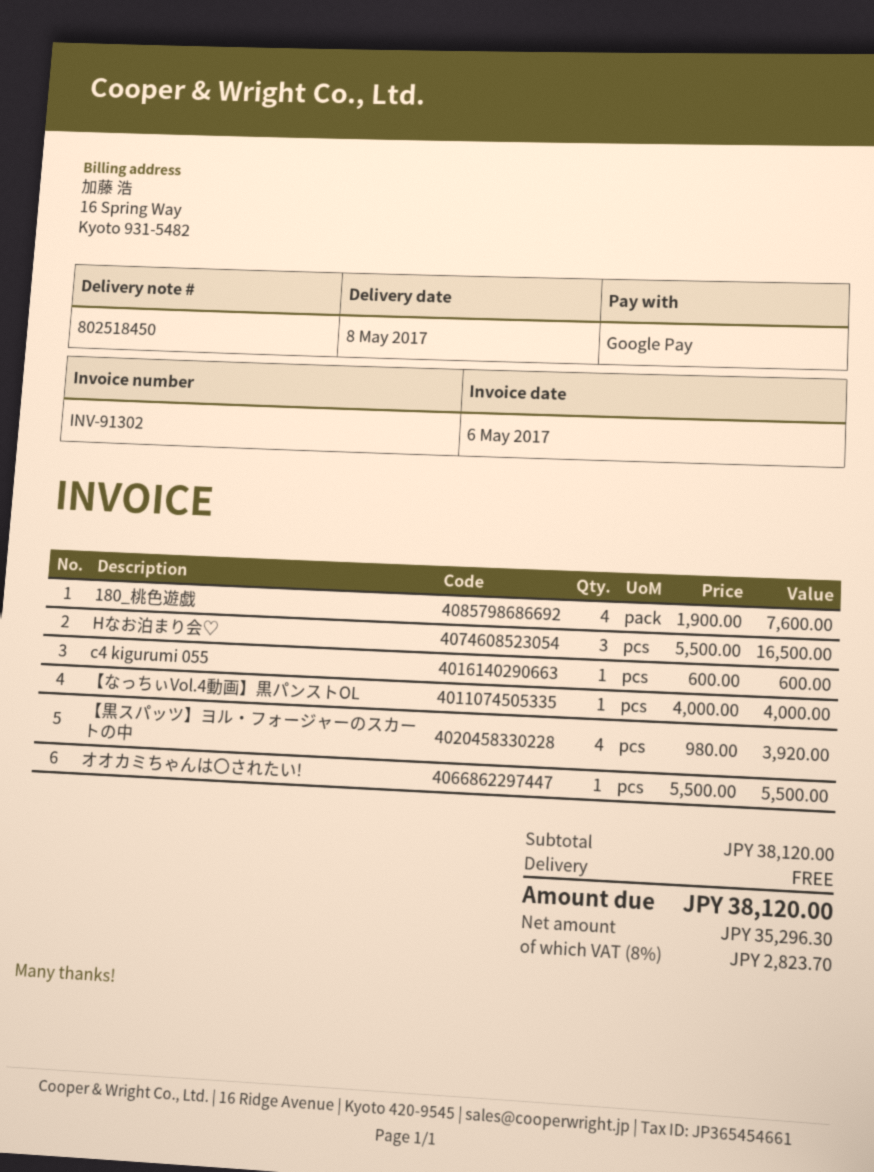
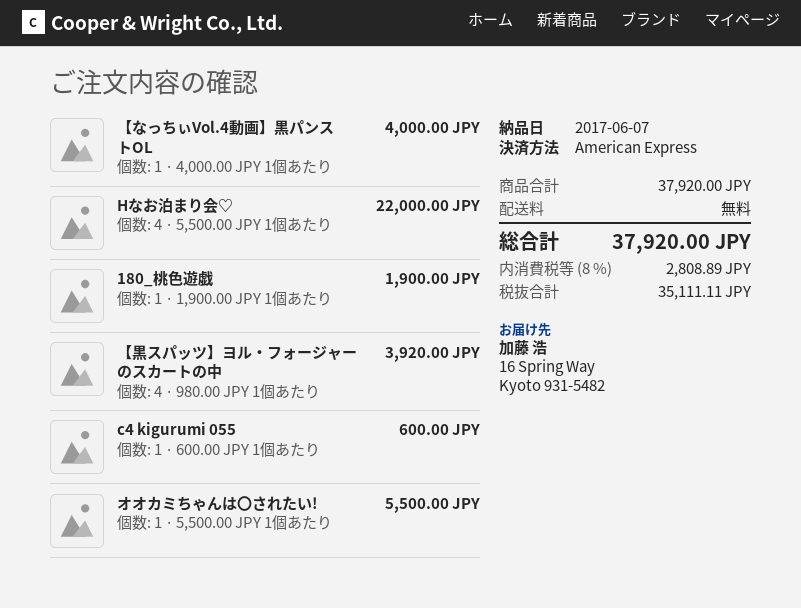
delivery date: 2017-05-08 -> 2017-06-07
payment method: Google Pay -> American Express
180_桃色遊戯: 4 x 1900.00 = 7600.00 -> 1 x 1900.00 = 1900.00
Hなお泊まり会♡: 3 x 5500.00 = 16500.00 -> 4 x 5500.00 = 22000.00
subtotal: 38120.00 -> 37920.00
net: 35296.30 -> 35111.11
tax: 8% = 2823.70 -> 8% = 2808.89
total: 38120.00 -> 37920.00

